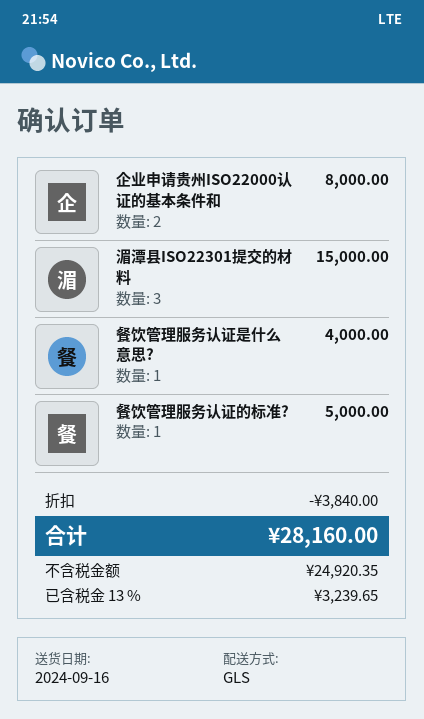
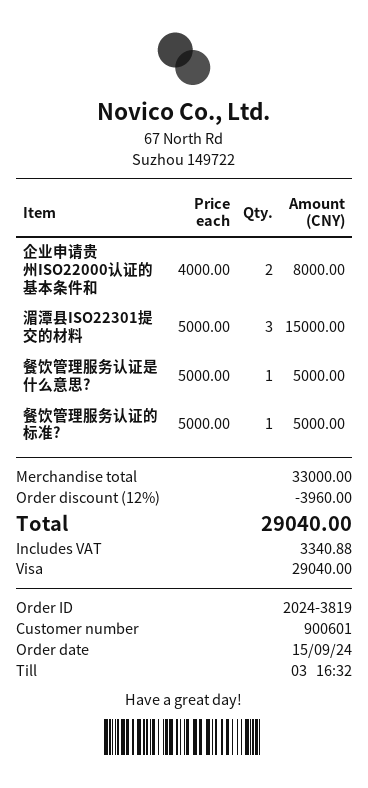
餐饮管理服务认证是什么意思?: 1 for 4000.00 -> 1 for 5000.00
discount: 3840.00 -> 3960.00
tax: 3239.65 -> 3340.88
total: 28160.00 -> 29040.00

